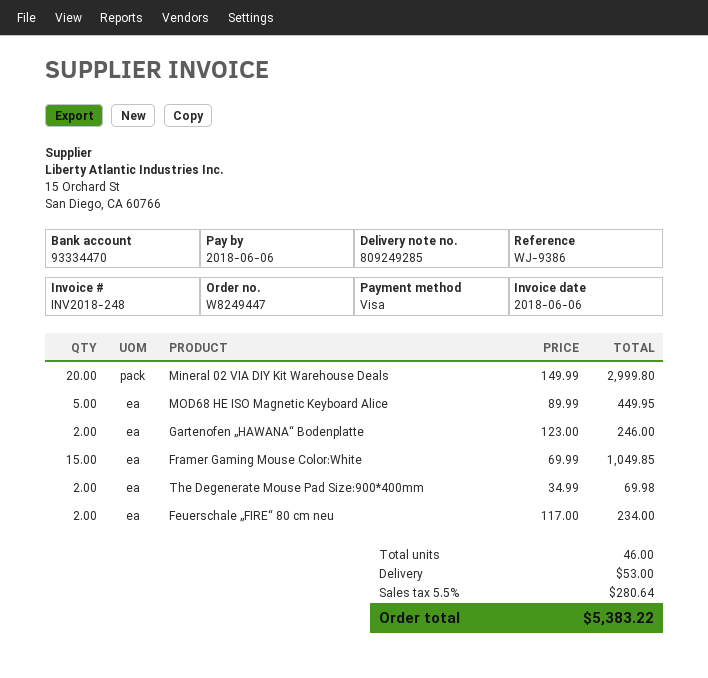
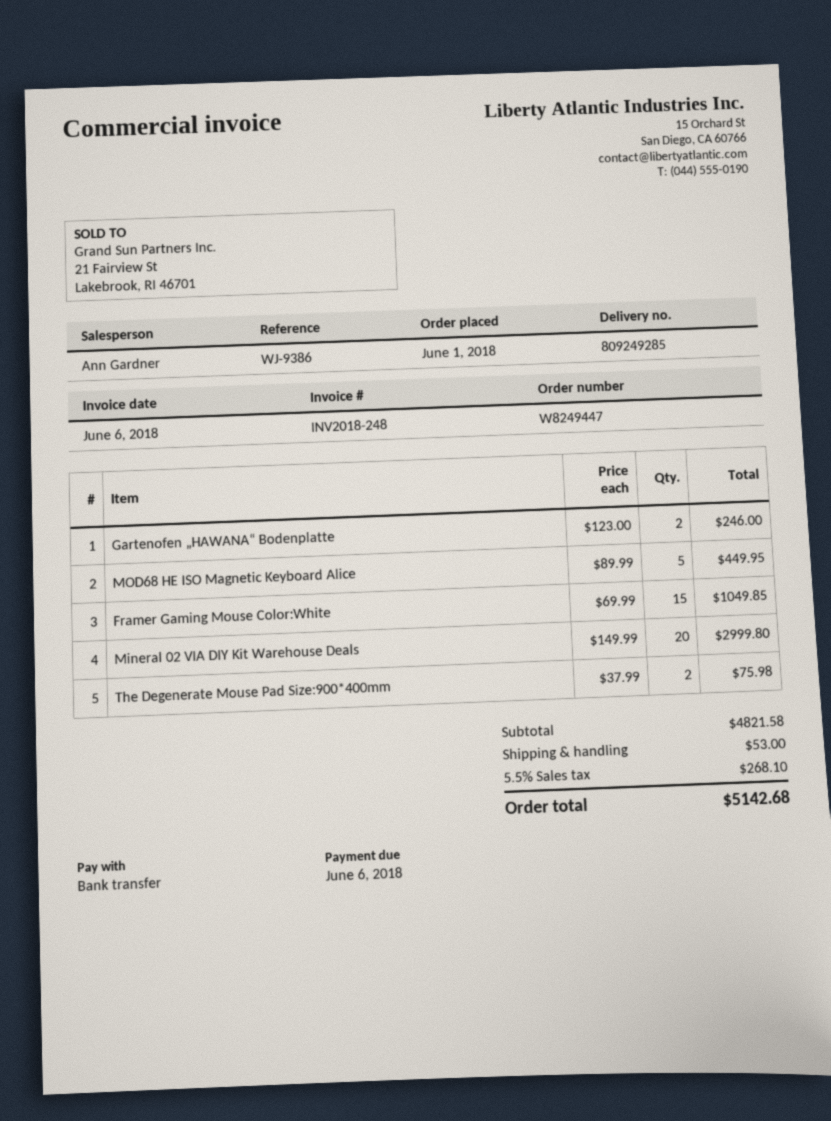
payment method: Visa -> bank transfer
The Degenerate Mouse Pad Size:900*400mm: 2 x 34.99 = 69.98 -> 2 x 37.99 = 75.98
Feuerschale „FIRE“ 80 cm neu: 2 x 117.00 = 234.00 -> none
tax: 5.5% = 280.64 -> 5.5% = 268.10
total: 5383.22 -> 5142.68

